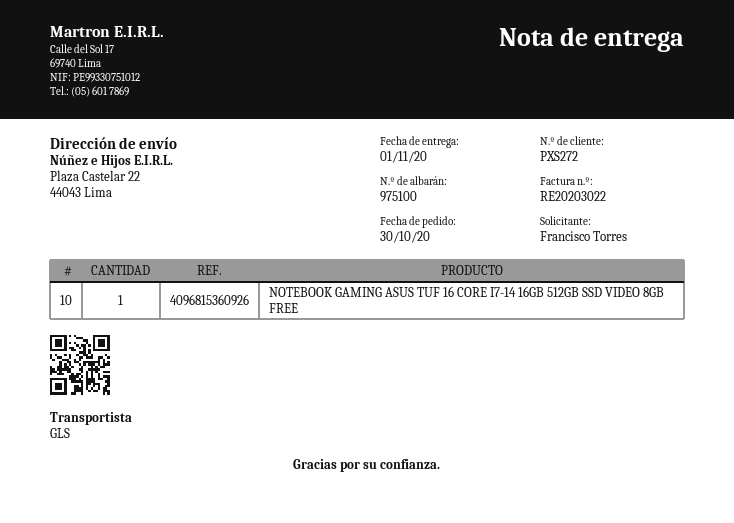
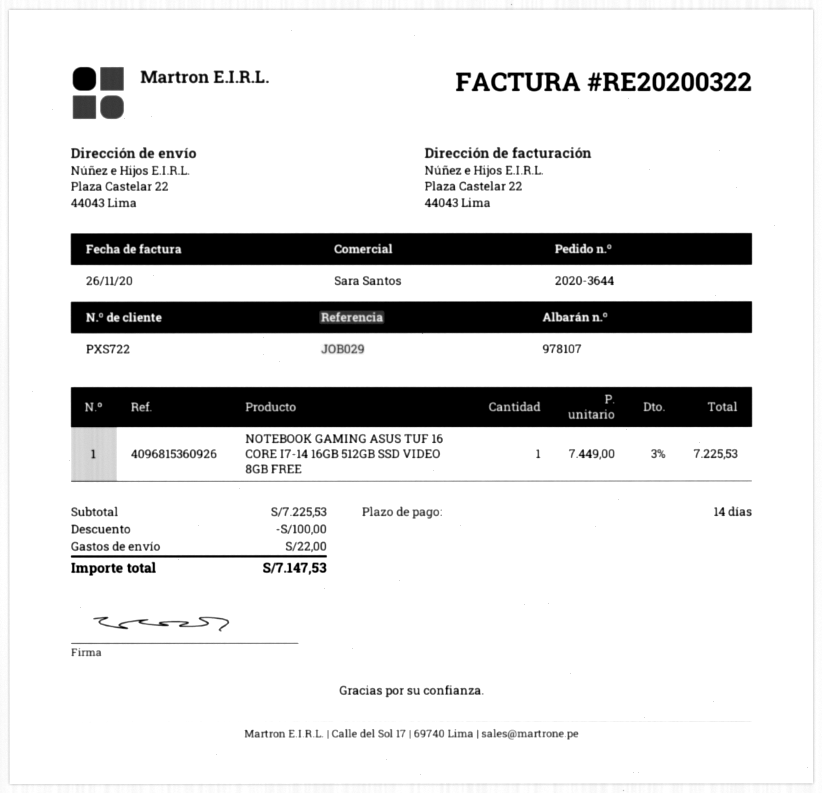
delivery note number: 975100 -> 978107
invoice number: RE20203022 -> RE20200322
customer number: PXS272 -> PXS722

